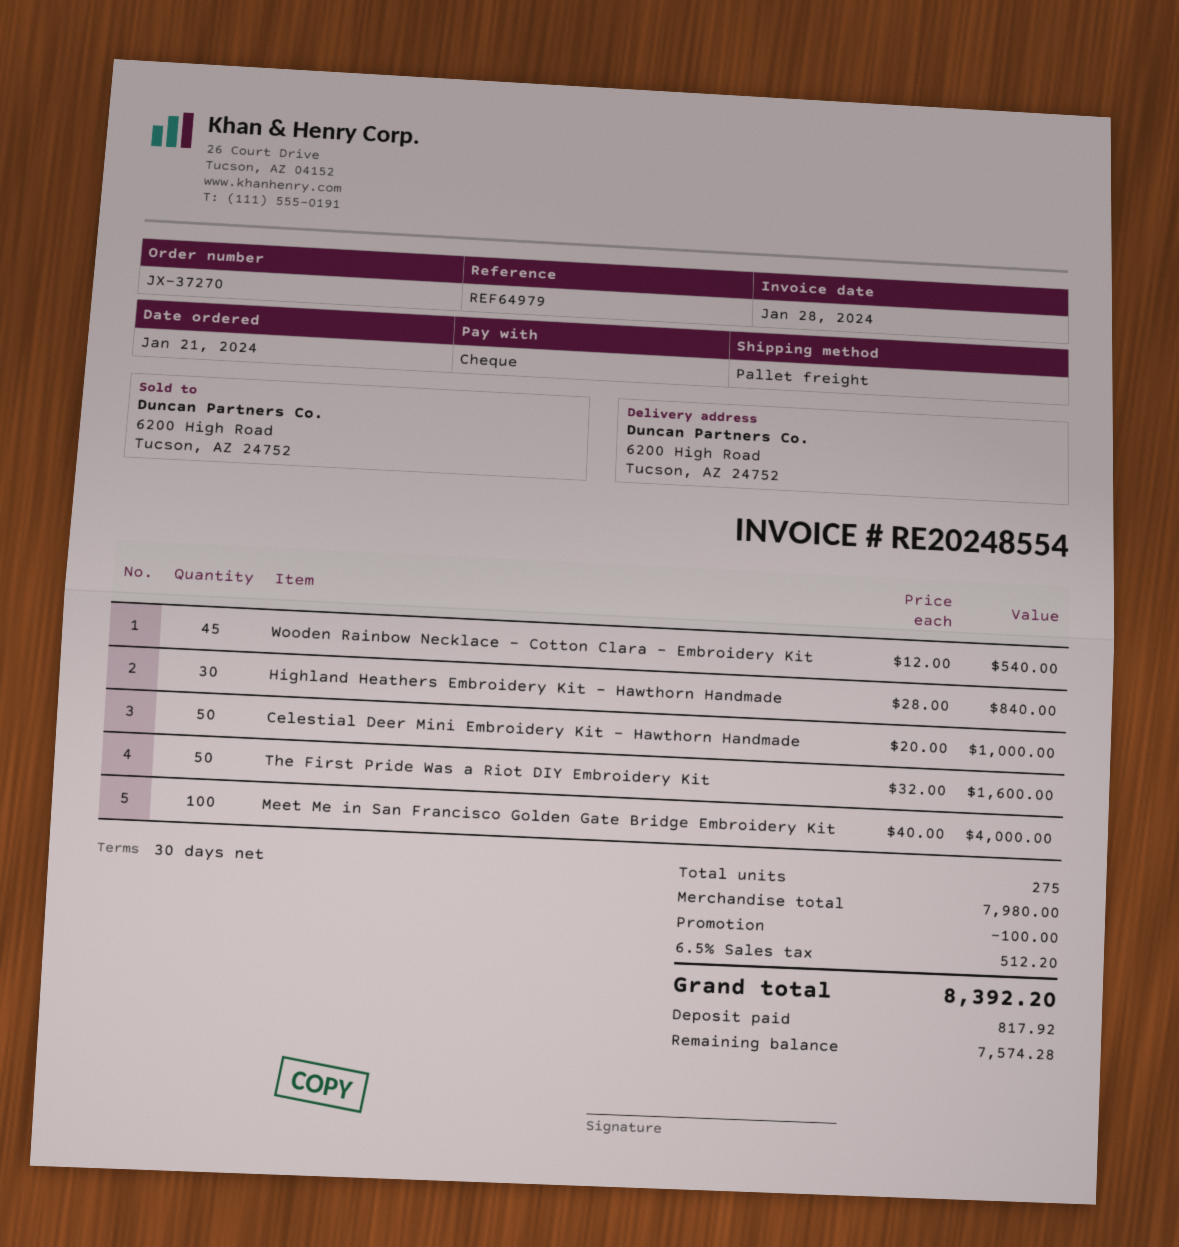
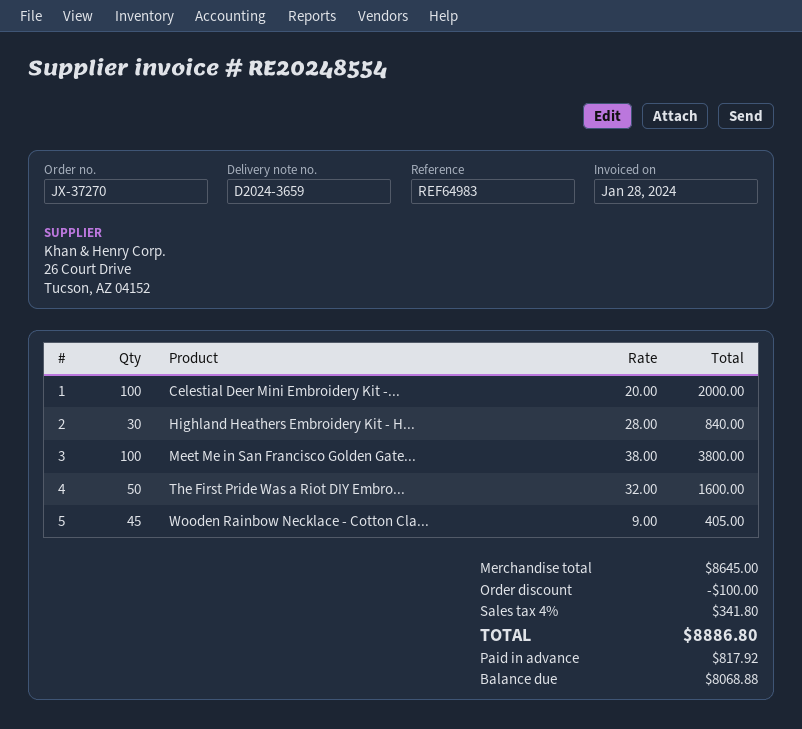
reference: REF64979 -> REF64983
Wooden Rainbow Necklace - Cotton Clara - Embroidery Kit: 45 x 12.00 = 540.00 -> 45 x 9.00 = 405.00
Celestial Deer Mini Embroidery Kit - Hawthorn Handmade: 50 x 20.00 = 1000.00 -> 100 x 20.00 = 2000.00
Meet Me in San Francisco Golden Gate Bridge Embroidery Kit: 100 x 40.00 = 4000.00 -> 100 x 38.00 = 3800.00
subtotal: 7980.00 -> 8645.00
tax: 6.5% = 512.20 -> 4% = 341.80
total: 8392.20 -> 8886.80
balance: 7574.28 -> 8068.88

